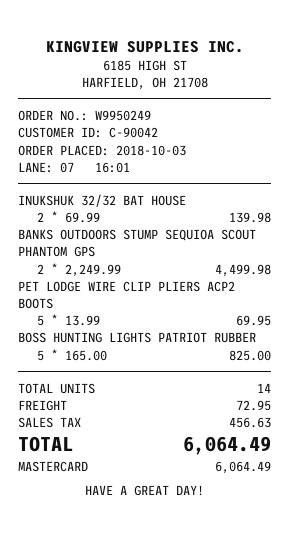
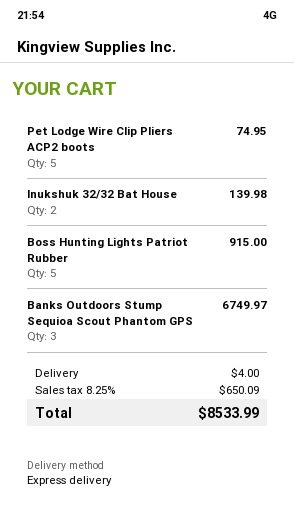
BANKS OUTDOORS STUMP SEQUIOA SCOUT PHANTOM GPS: 2 for 4499.98 -> 3 for 6749.97
PET LODGE WIRE CLIP PLIERS ACP2 BOOTS: 5 for 69.95 -> 5 for 74.95
BOSS HUNTING LIGHTS PATRIOT RUBBER: 5 for 825.00 -> 5 for 915.00
shipping: 72.95 -> 4.00
tax: 456.63 -> 650.09
total: 6064.49 -> 8533.99

